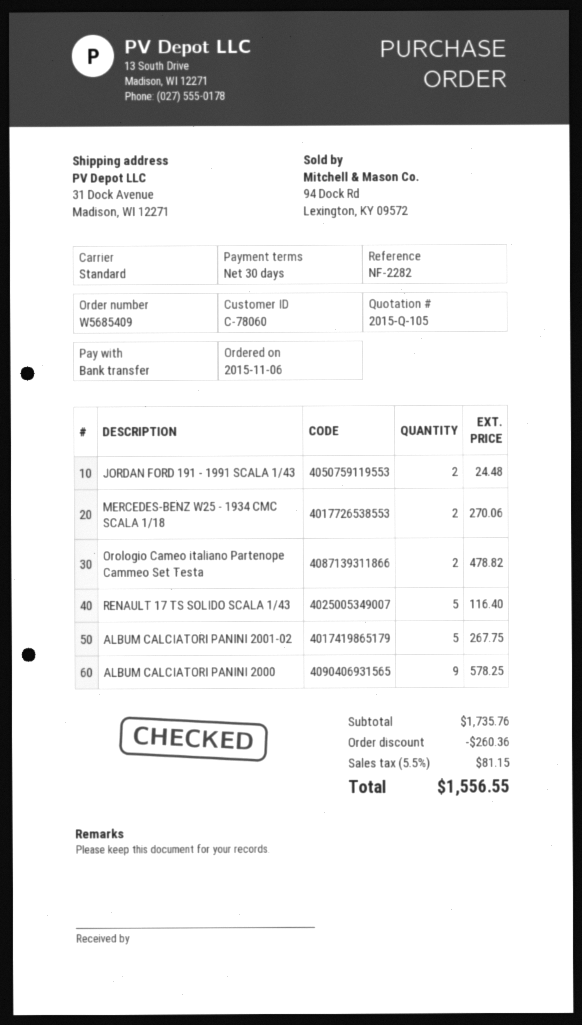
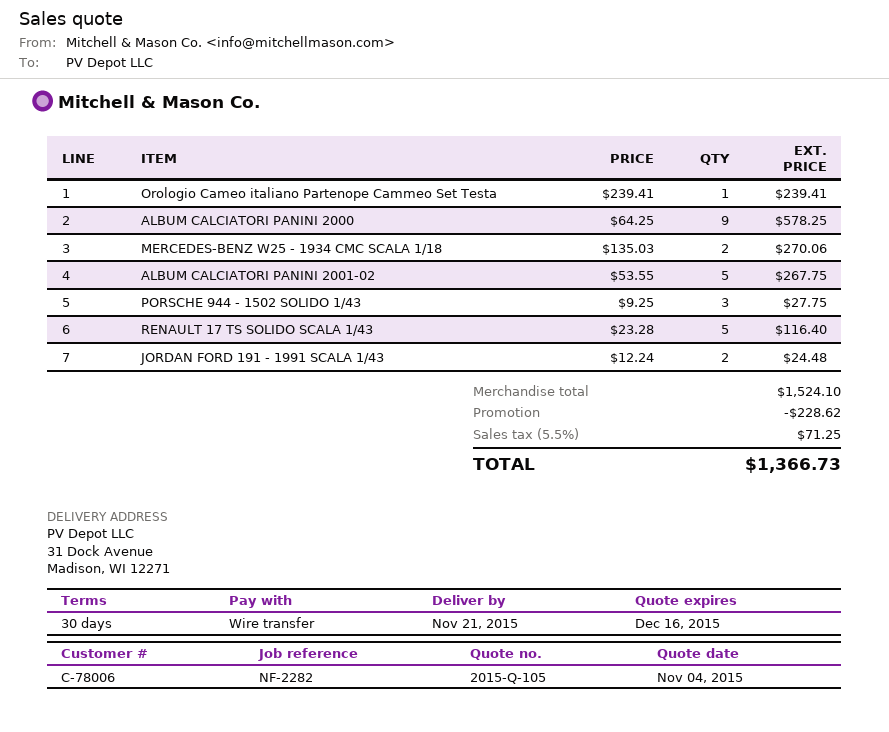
customer number: C-78060 -> C-78006
Orologio Cameo italiano Partenope Cammeo Set Testa: 2 for 478.82 -> 1 for 239.41
PORSCHE 944 - 1502 SOLIDO 1/43: none -> 3 for 27.75
subtotal: 1735.76 -> 1524.10
discount: 260.36 -> 228.62
tax: 5.5% = 81.15 -> 5.5% = 71.25
total: 1556.55 -> 1366.73

